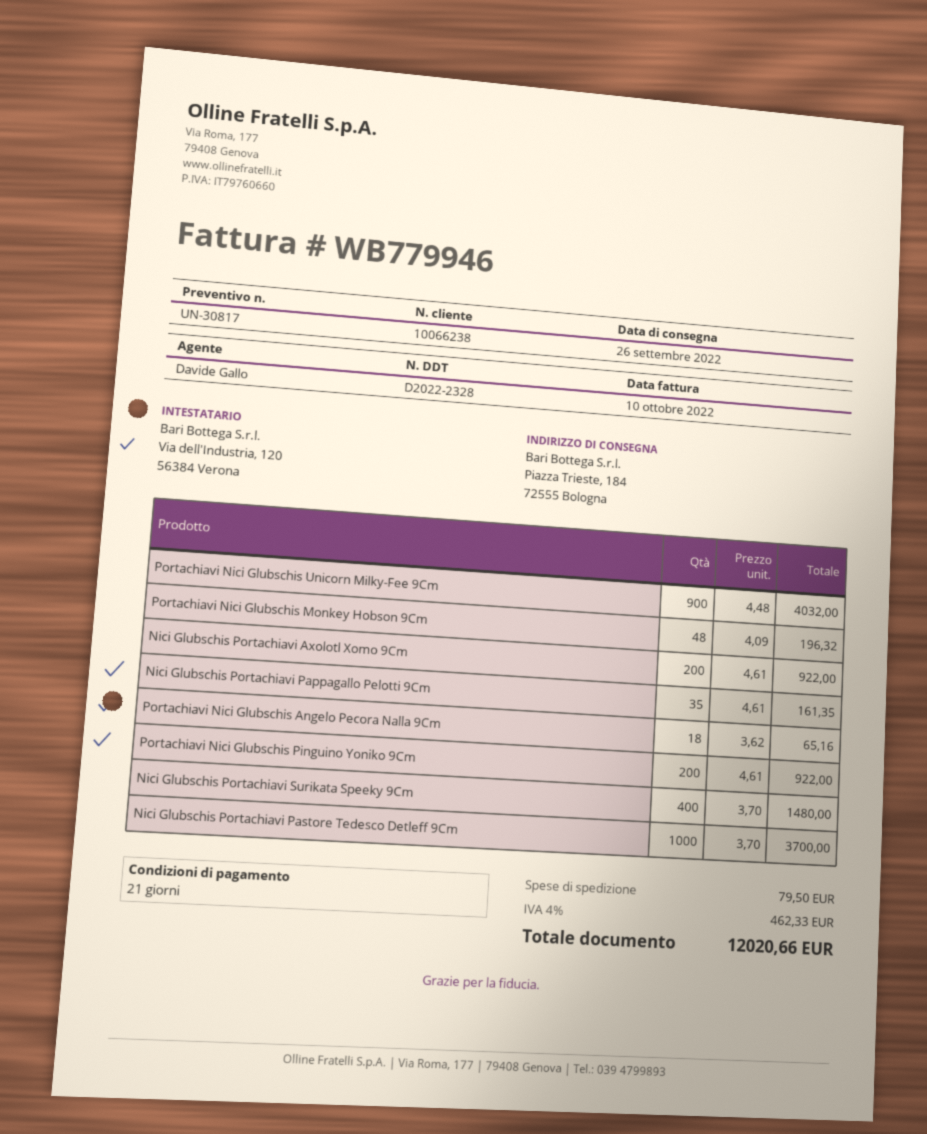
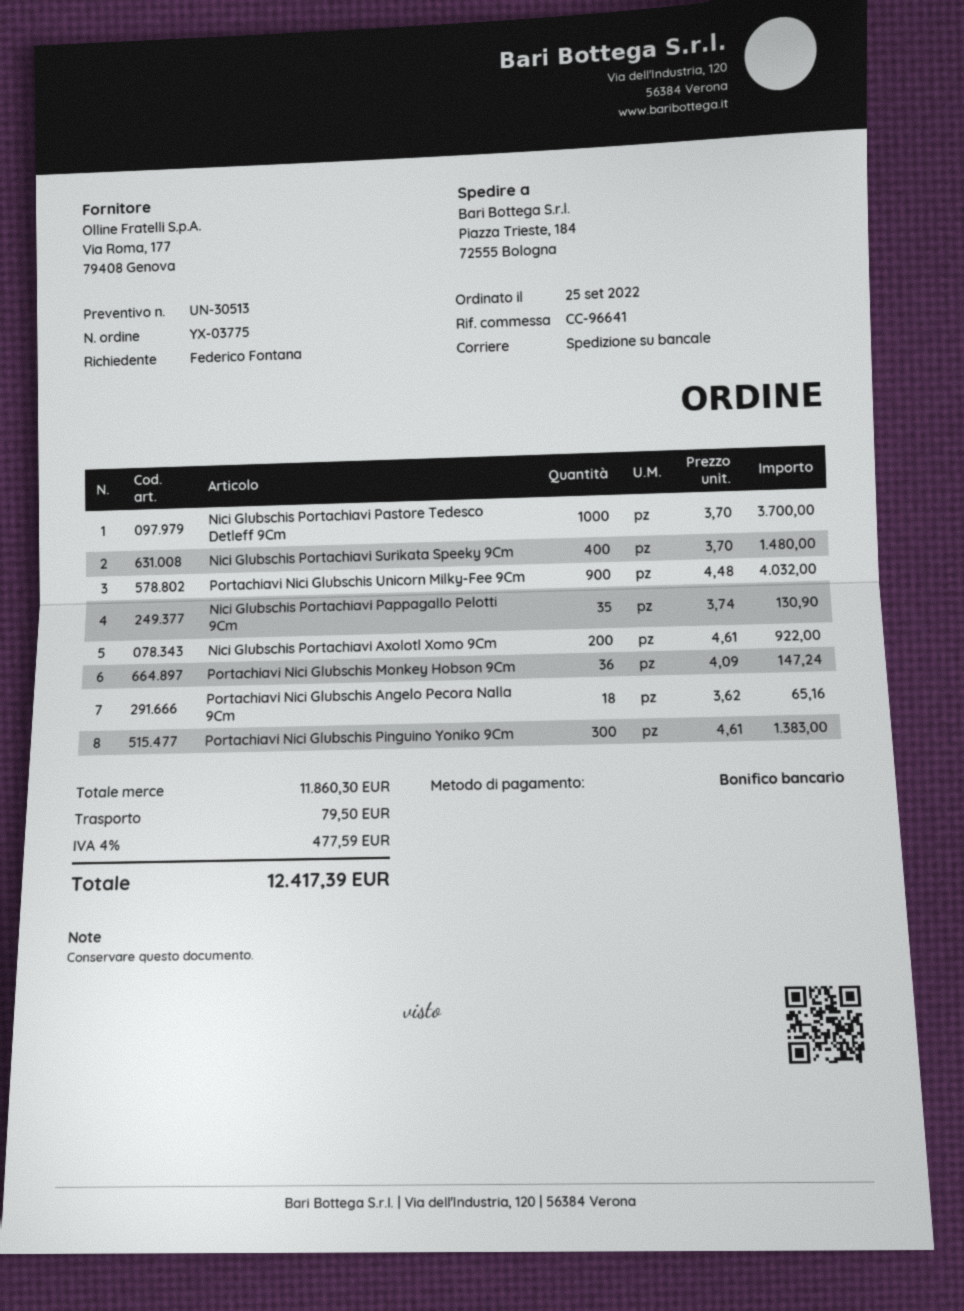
quote number: UN-30817 -> UN-30513
Portachiavi Nici Glubschis Monkey Hobson 9Cm: 48 x 4.09 = 196.32 -> 36 x 4.09 = 147.24
Nici Glubschis Portachiavi Pappagallo Pelotti 9Cm: 35 x 4.61 = 161.35 -> 35 x 3.74 = 130.90
Portachiavi Nici Glubschis Pinguino Yoniko 9Cm: 200 x 4.61 = 922.00 -> 300 x 4.61 = 1383.00
tax: 4% = 462.33 -> 4% = 477.59
total: 12020.66 -> 12417.39

